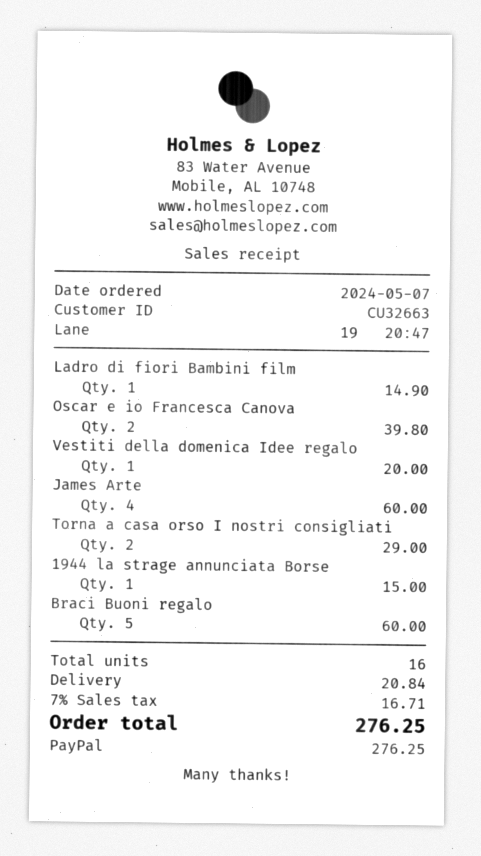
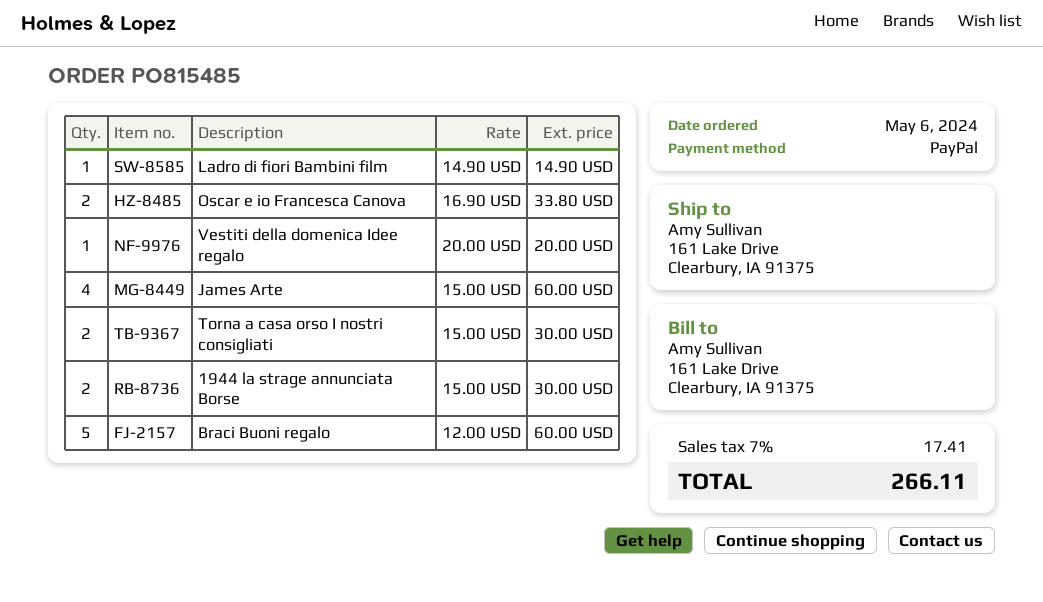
order date: 2024-05-07 -> 2024-05-06
Oscar e io Francesca Canova: 2 for 39.80 -> 2 for 33.80
Torna a casa orso I nostri consigliati: 2 for 29.00 -> 2 for 30.00
1944 la strage annunciata Borse: 1 for 15.00 -> 2 for 30.00
shipping: 20.84 -> none
tax: 7% = 16.71 -> 7% = 17.41
total: 276.25 -> 266.11

